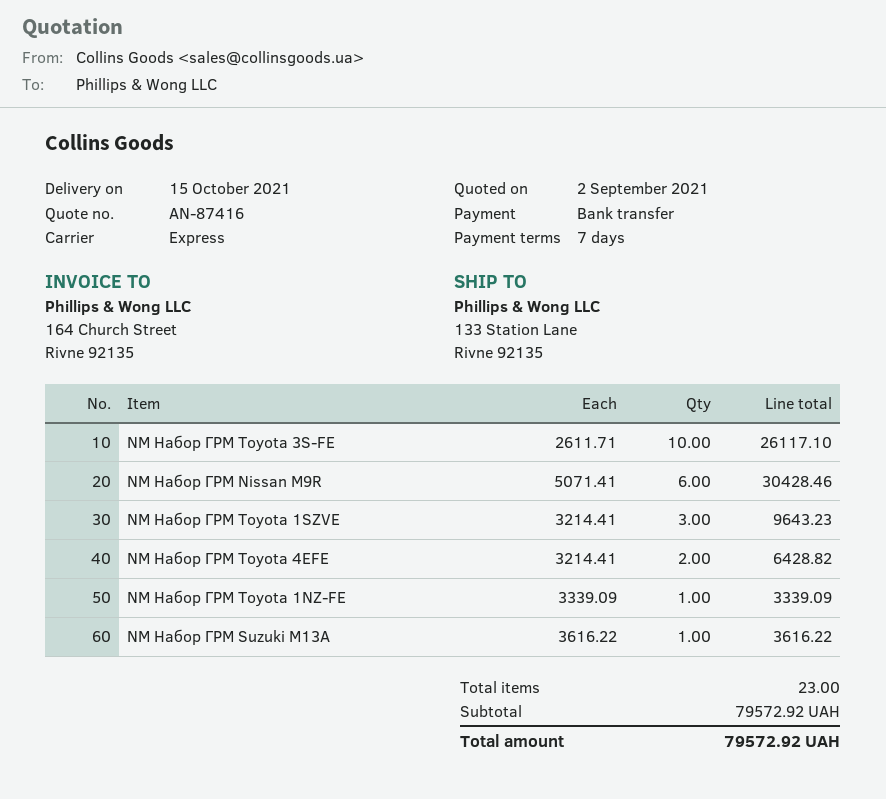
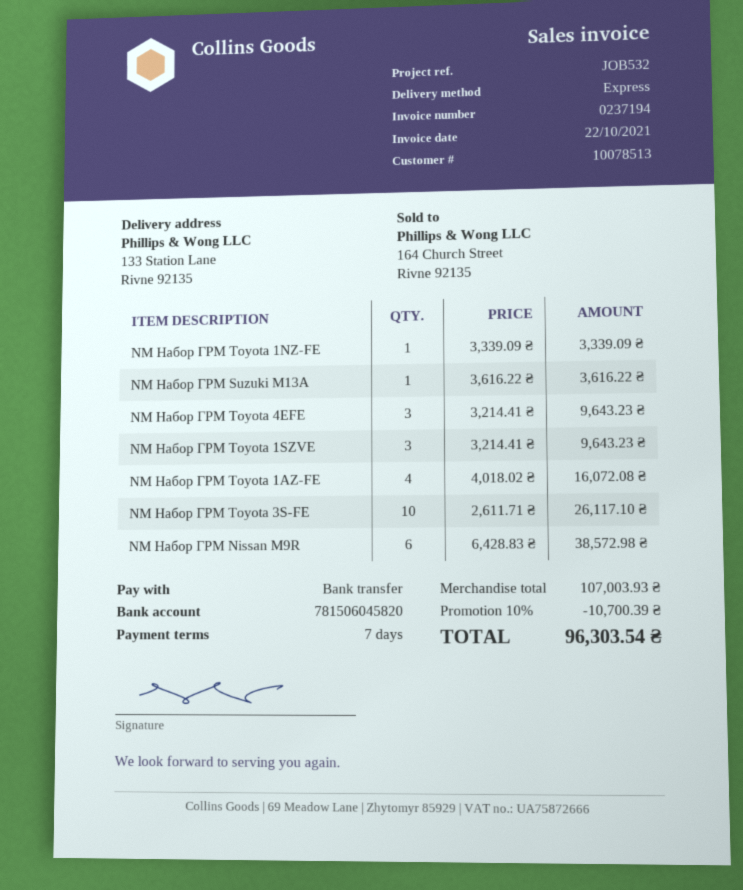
NM Набор ГРМ Nissan M9R: 6 x 5071.41 = 30428.46 -> 6 x 6428.83 = 38572.98
NM Набор ГРМ Toyota 4EFE: 2 x 3214.41 = 6428.82 -> 3 x 3214.41 = 9643.23
NM Набор ГРМ Toyota 1AZ-FE: none -> 4 x 4018.02 = 16072.08
subtotal: 79572.92 -> 107003.93
discount: none -> 10% = 10700.39
total: 79572.92 -> 96303.54

